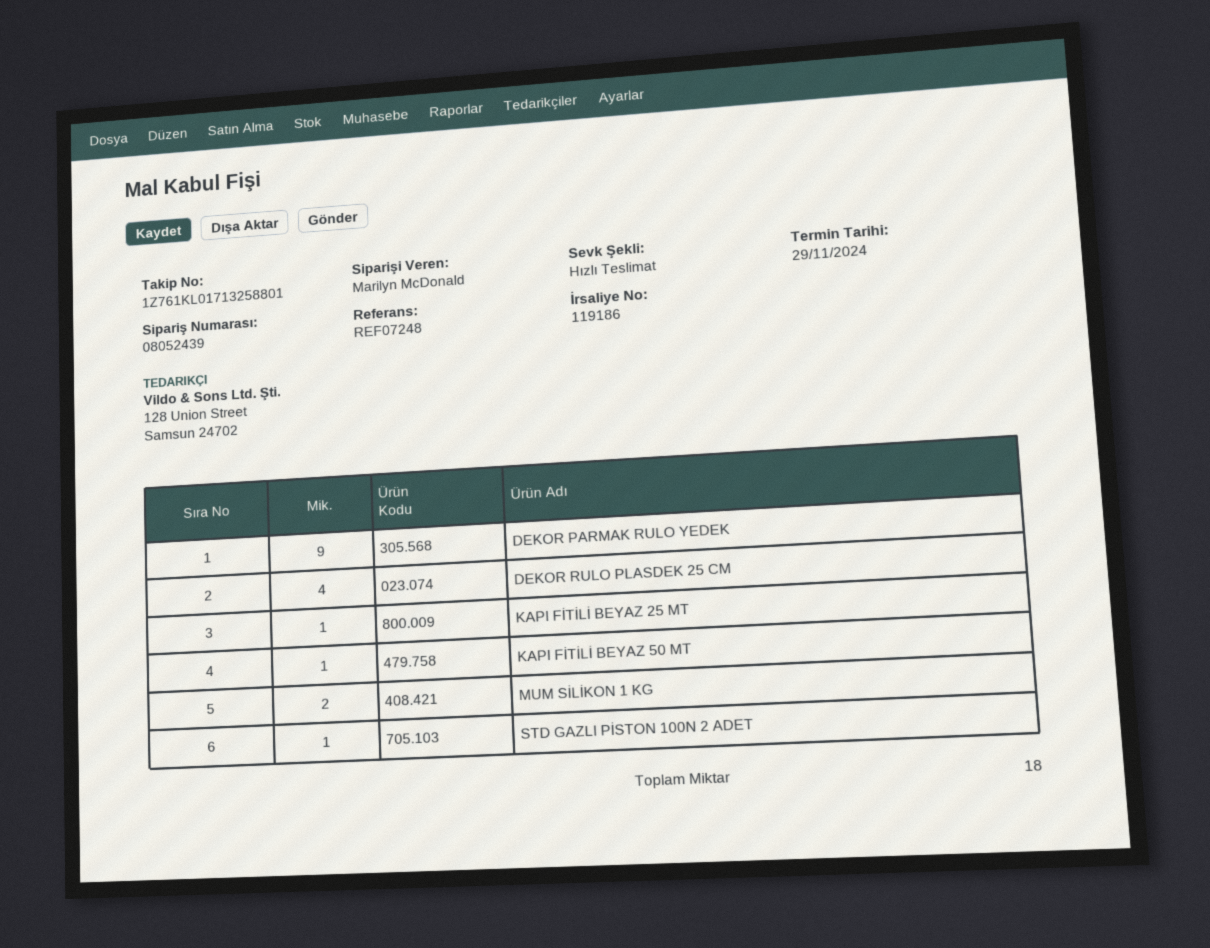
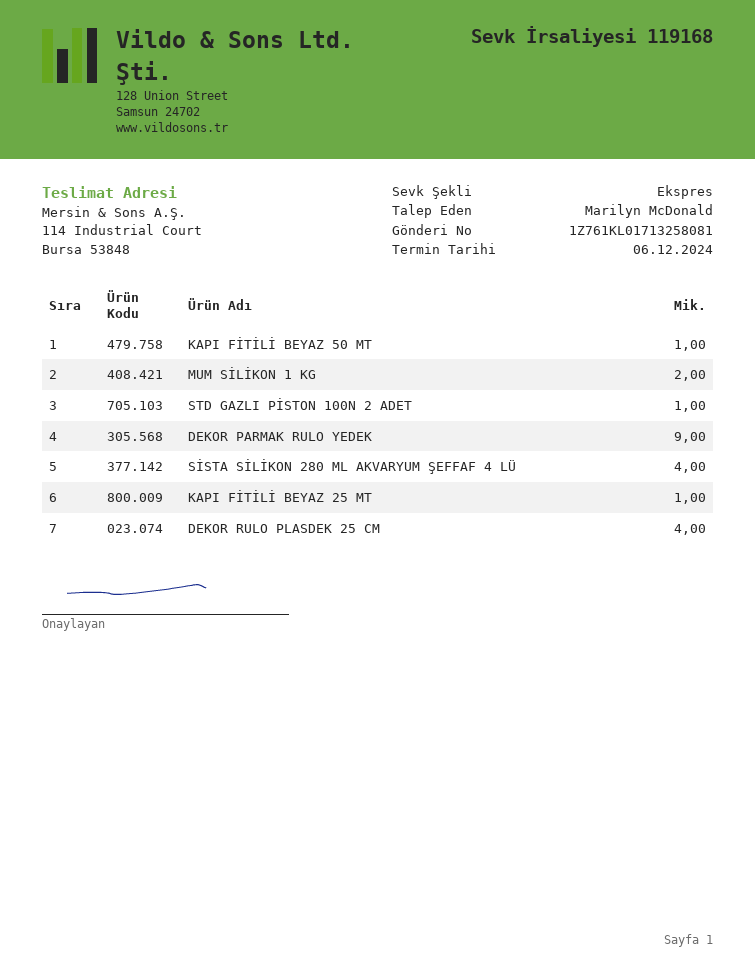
delivery note number: 119186 -> 119168
delivery date: 2024-11-29 -> 2024-12-06
tracking number: 1Z761KL01713258801 -> 1Z761KL01713258081
SİSTA SİLİKON 280 ML AKVARYUM ŞEFFAF 4 LÜ: none -> 4

